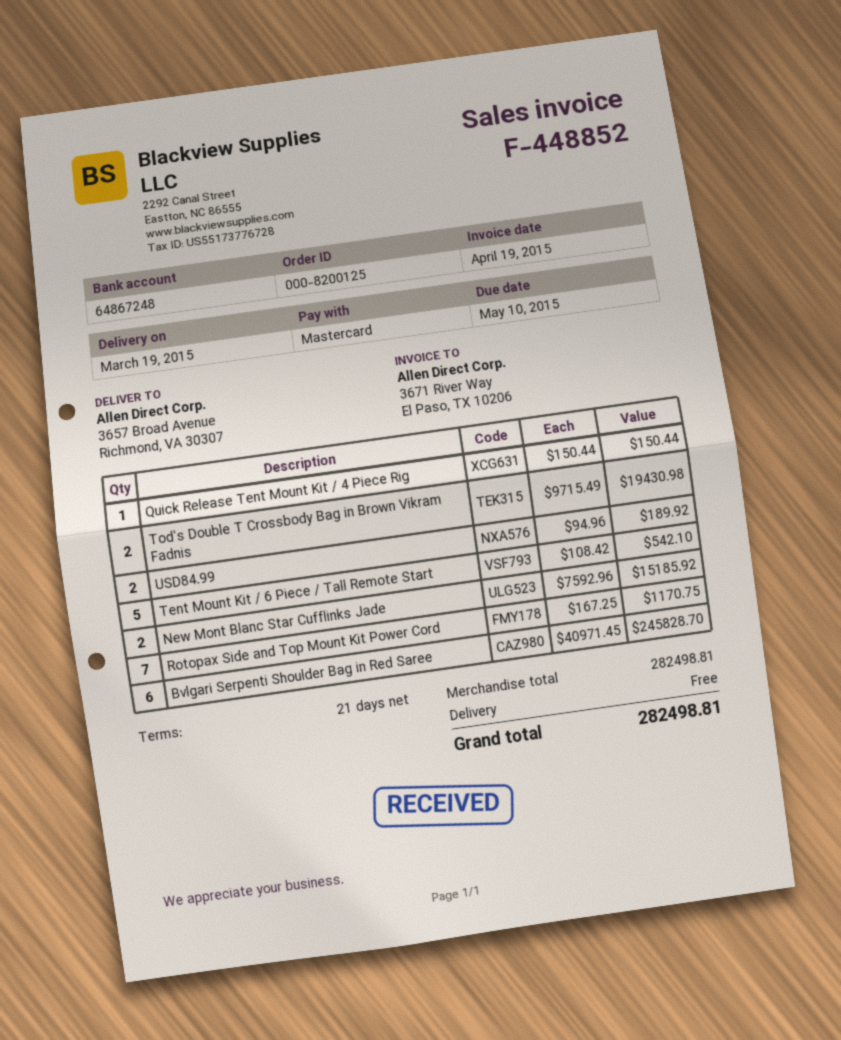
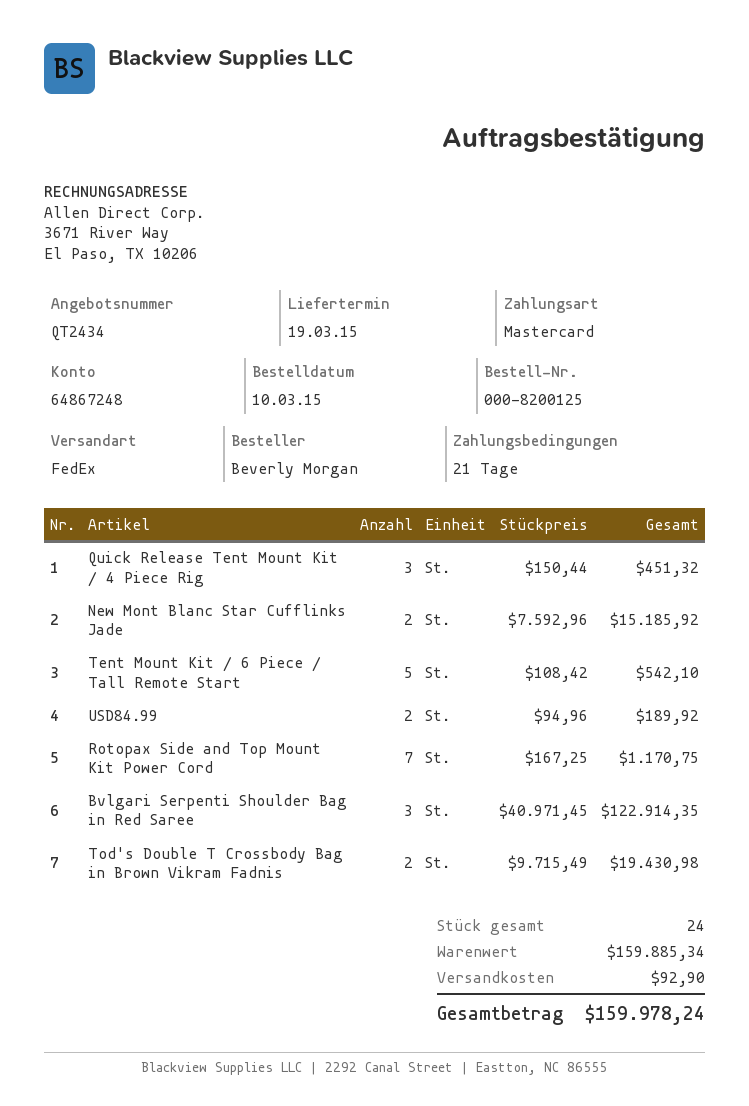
Quick Release Tent Mount Kit / 4 Piece Rig: 1 x 150.44 = 150.44 -> 3 x 150.44 = 451.32
Bvlgari Serpenti Shoulder Bag in Red Saree: 6 x 40971.45 = 245828.70 -> 3 x 40971.45 = 122914.35
subtotal: 282498.81 -> 159885.34
shipping: 0.00 -> 92.90
total: 282498.81 -> 159978.24

